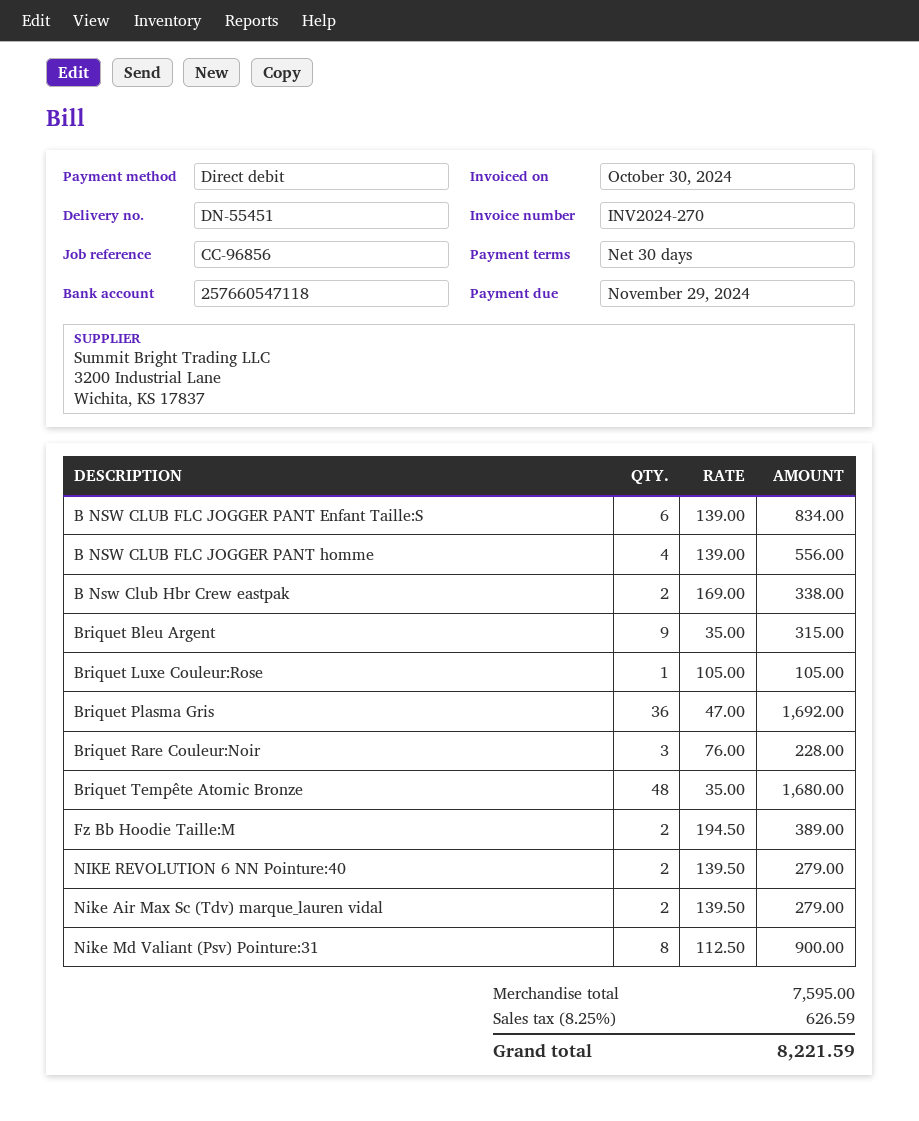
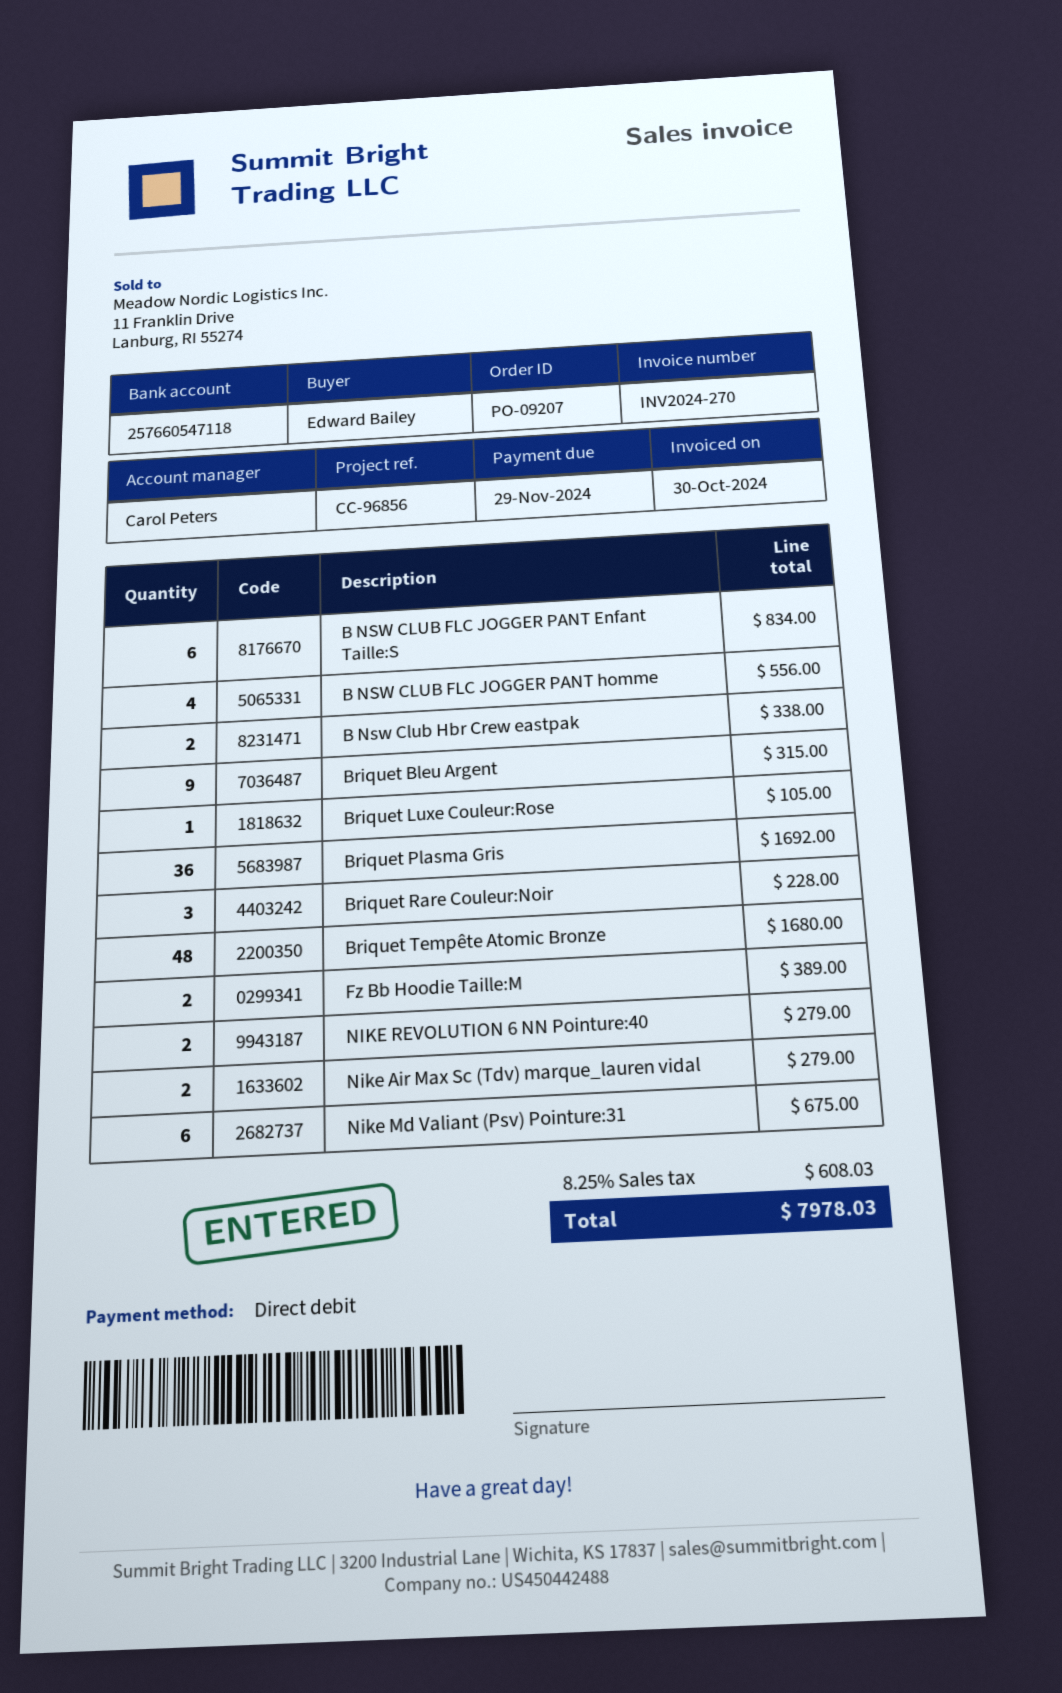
Nike Md Valiant (Psv) Pointure:31: 8 for 900.00 -> 6 for 675.00
tax: 8.25% = 626.59 -> 8.25% = 608.03
total: 8221.59 -> 7978.03

